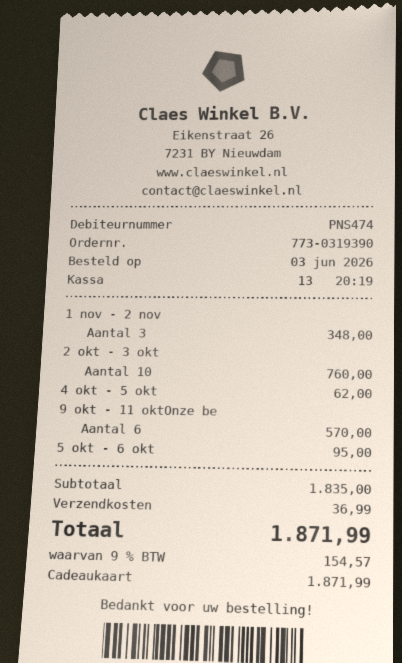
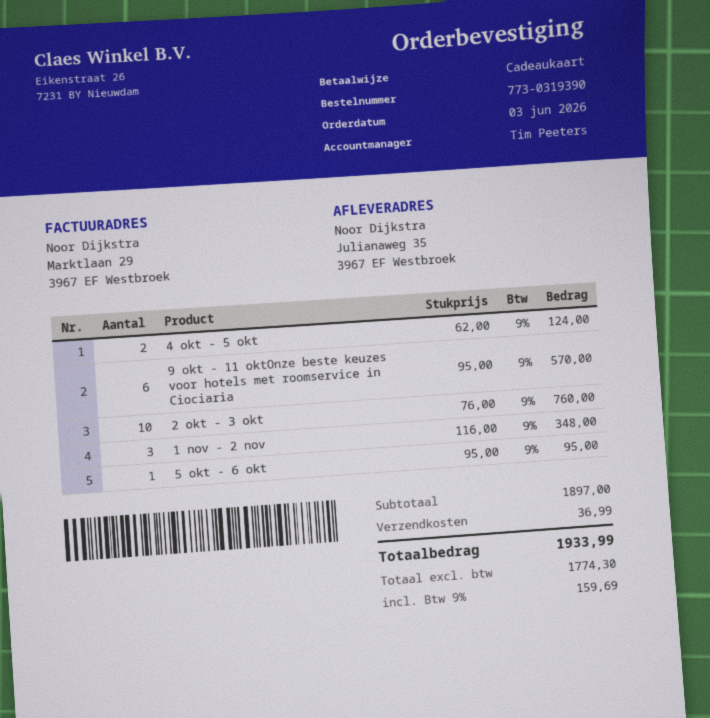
4 okt - 5 okt: 1 for 62.00 -> 2 for 124.00
subtotal: 1835.00 -> 1897.00
tax: 9% = 154.57 -> 9% = 159.69
total: 1871.99 -> 1933.99

